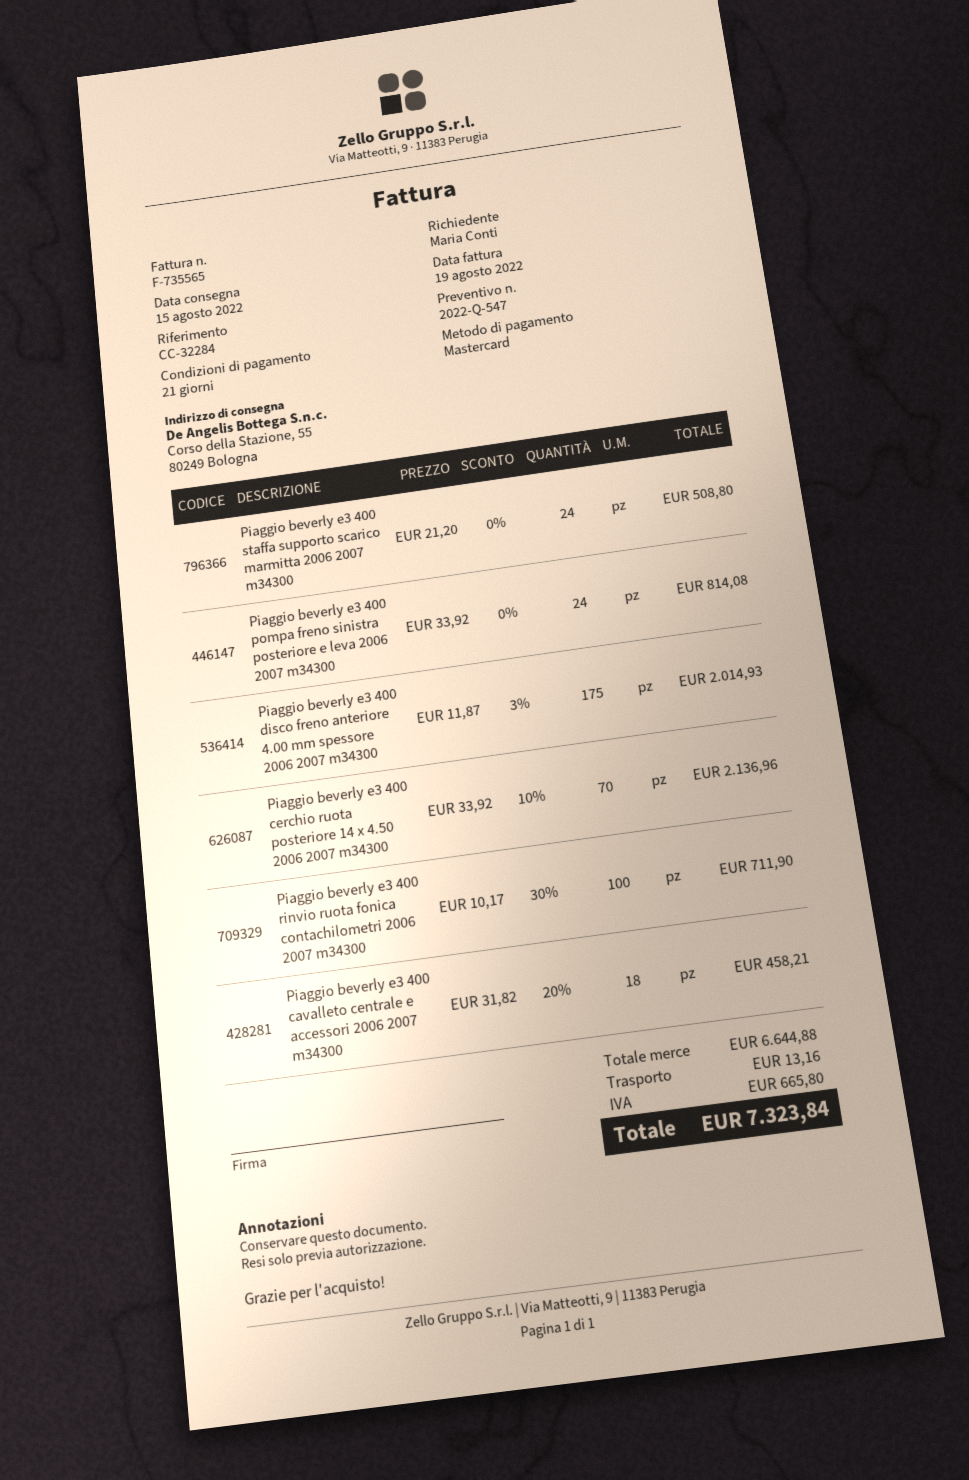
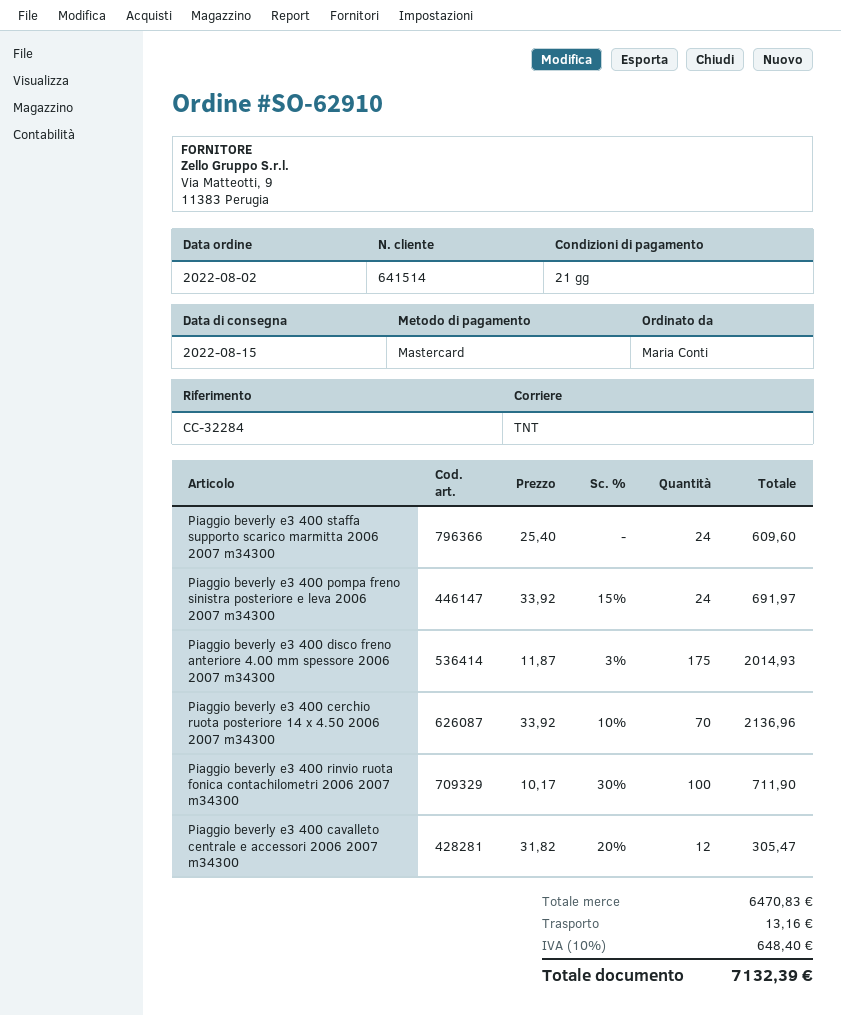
Piaggio beverly e3 400 staffa supporto scarico marmitta 2006 2007 m34300: 24 x 21.20 = 508.80 -> 24 x 25.40 = 609.60
Piaggio beverly e3 400 pompa freno sinistra posteriore e leva 2006 2007 m34300: 24 x 33.92 = 814.08 -> 24 x 33.92 - 15% = 691.97
Piaggio beverly e3 400 cavalleto centrale e accessori 2006 2007 m34300: 18 x 31.82 - 20% = 458.21 -> 12 x 31.82 - 20% = 305.47
subtotal: 6644.88 -> 6470.83
tax: 665.80 -> 648.40
total: 7323.84 -> 7132.39

